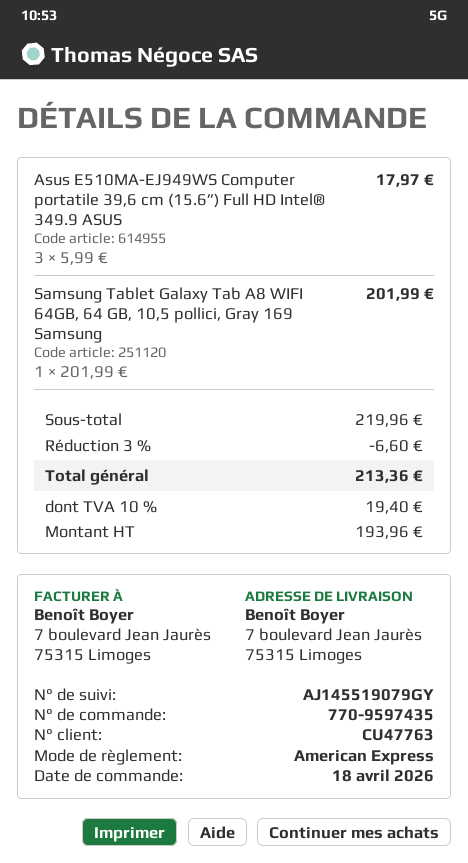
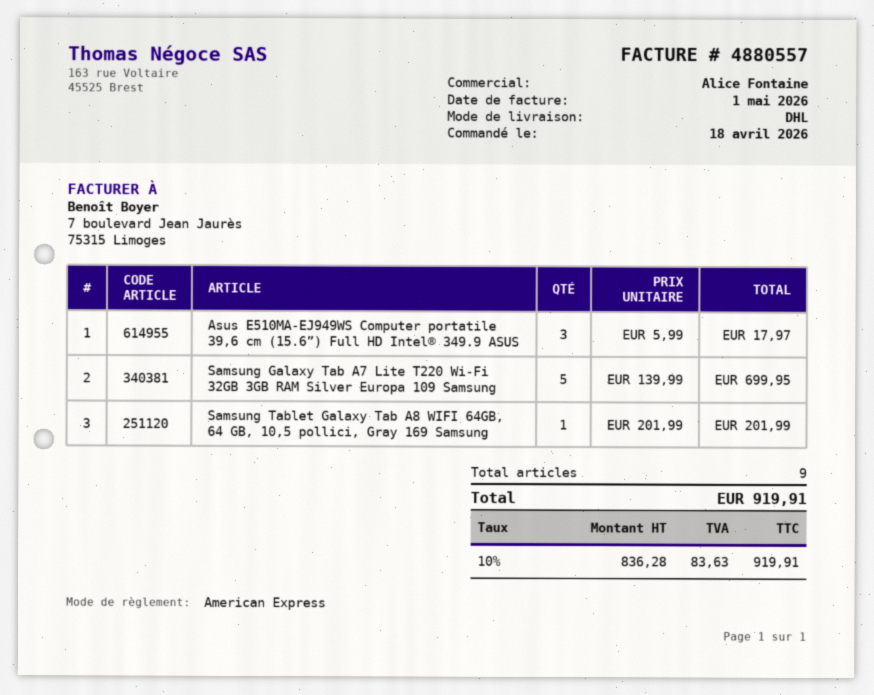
Samsung Galaxy Tab A7 Lite T220 Wi-Fi 32GB 3GB RAM Silver Europa 109 Samsung: none -> 5 x 139.99 = 699.95
discount: 3% = 6.60 -> none
net: 193.96 -> 836.28
tax: 10% = 19.40 -> 10% = 83.63
total: 213.36 -> 919.91

